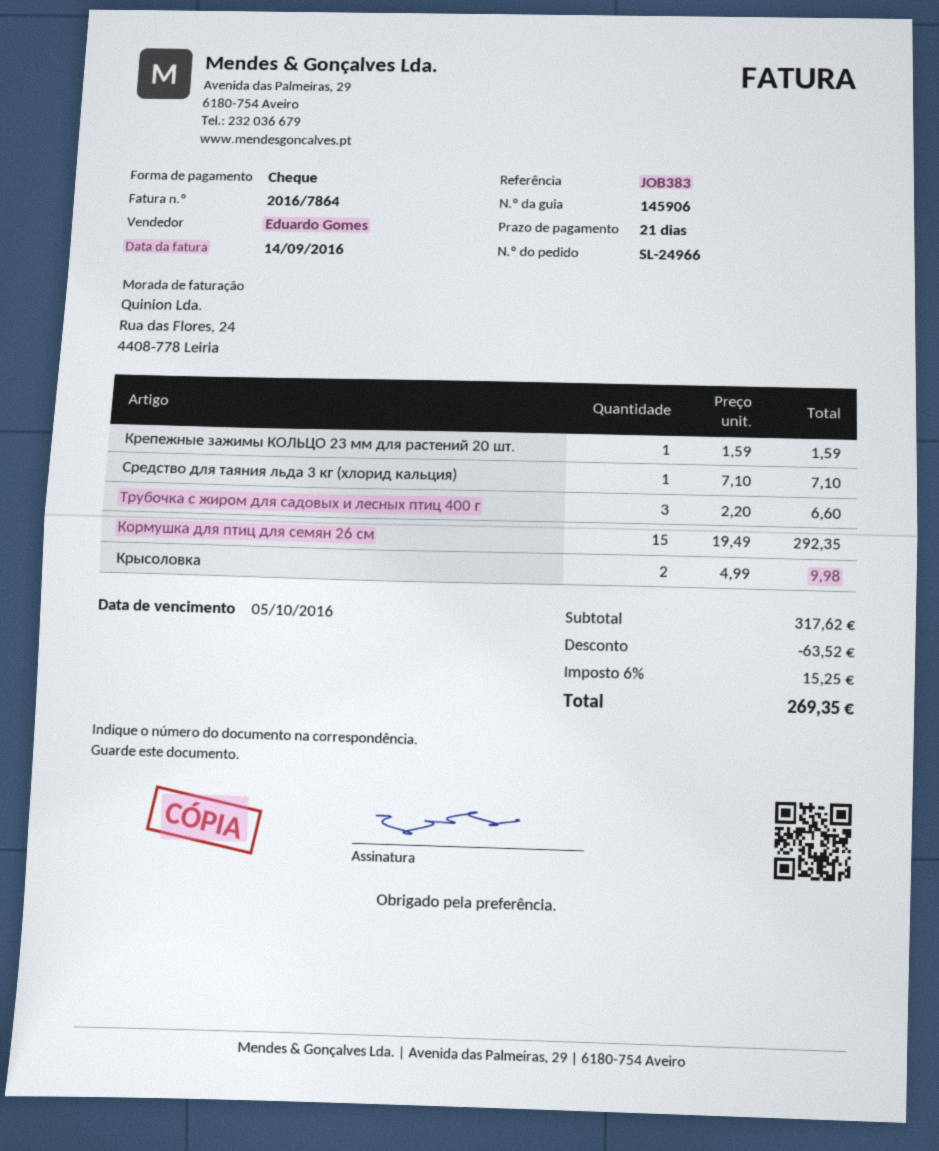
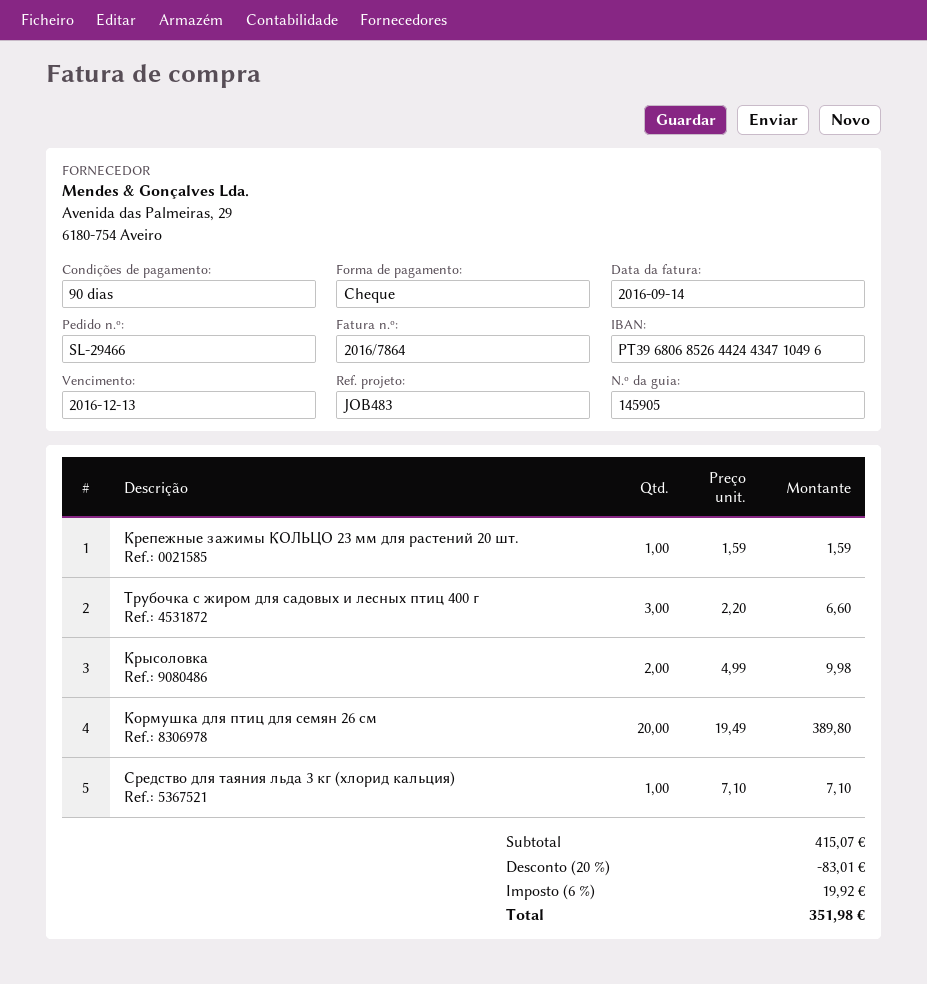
order number: SL-24966 -> SL-29466
delivery note number: 145906 -> 145905
payment terms: 21 days -> 90 days
due date: 2016-10-05 -> 2016-12-13
reference: JOB383 -> JOB483
Кормушка для птиц для семян 26 см: 15 x 19.49 = 292.35 -> 20 x 19.49 = 389.80
subtotal: 317.62 -> 415.07
discount: 63.52 -> 83.01
tax: 6% = 15.25 -> 6% = 19.92
total: 269.35 -> 351.98

